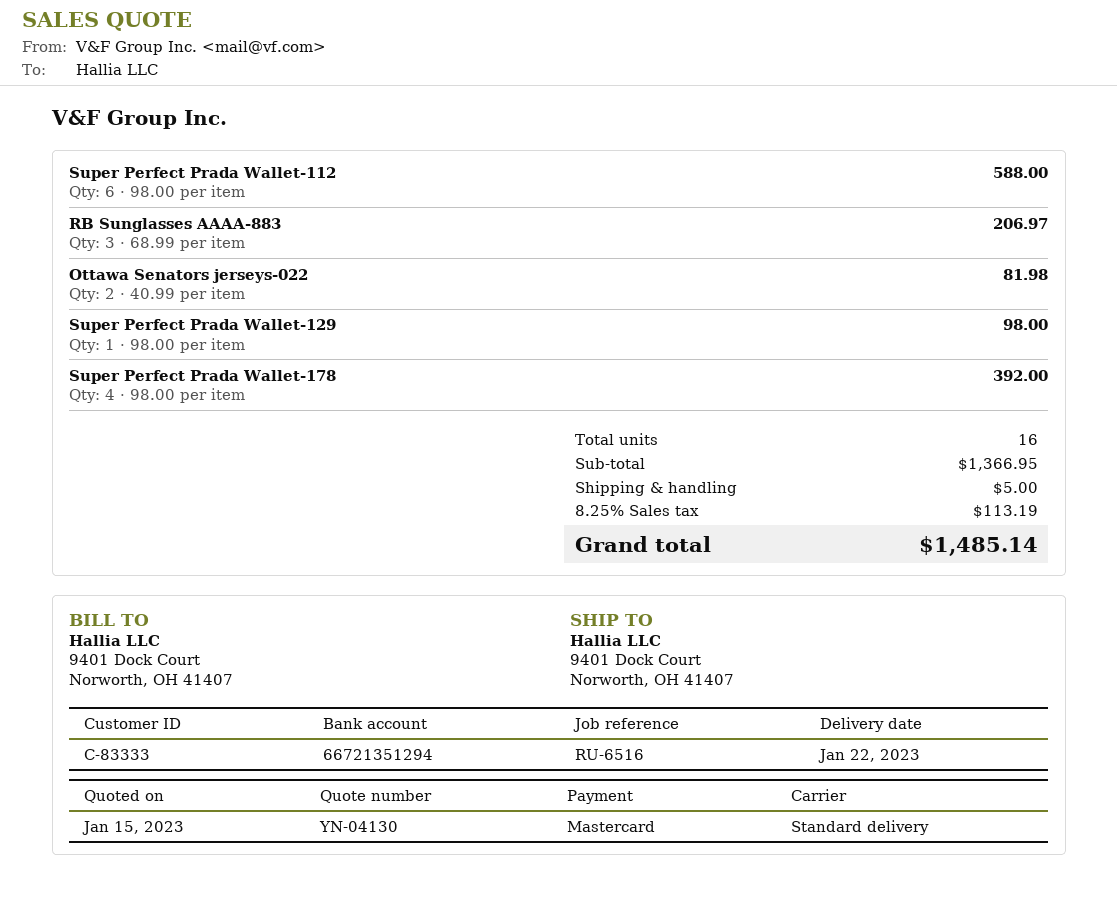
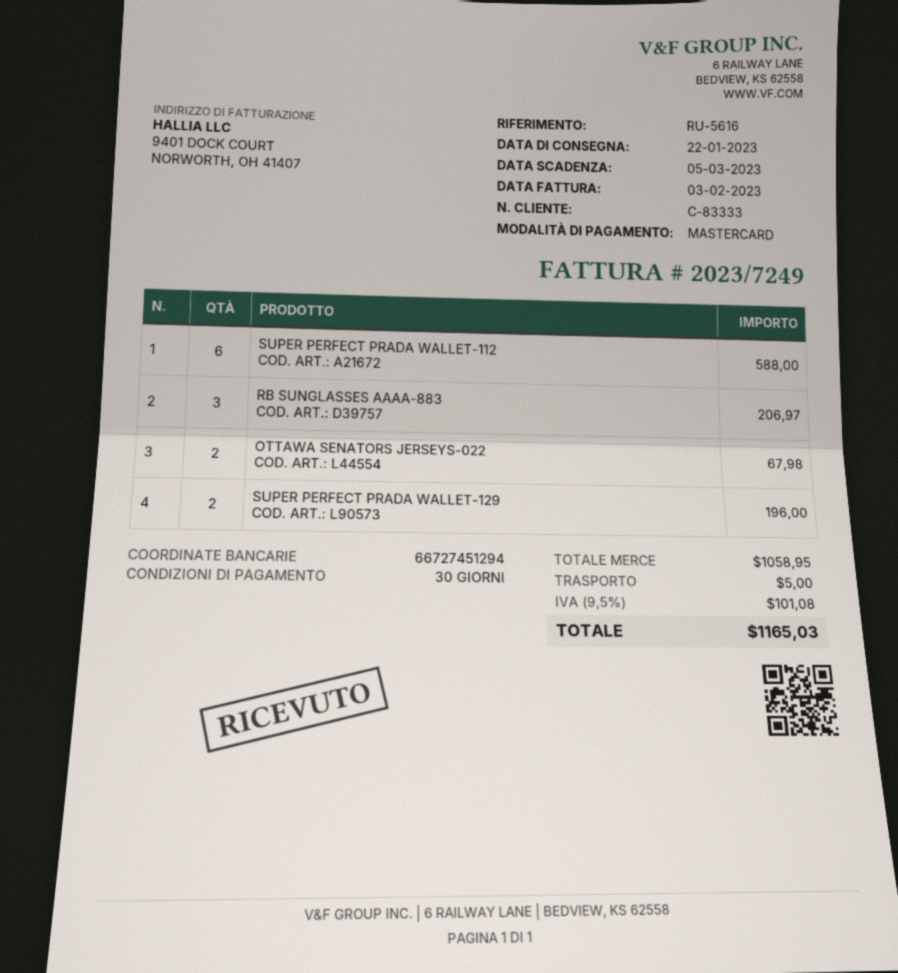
reference: RU-6516 -> RU-5616
bank account: 66721351294 -> 66727451294
Ottawa Senators jerseys-022: 2 for 81.98 -> 2 for 67.98
Super Perfect Prada Wallet-129: 1 for 98.00 -> 2 for 196.00
Super Perfect Prada Wallet-178: 4 for 392.00 -> none
subtotal: 1366.95 -> 1058.95
tax: 8.25% = 113.19 -> 9.5% = 101.08
total: 1485.14 -> 1165.03

